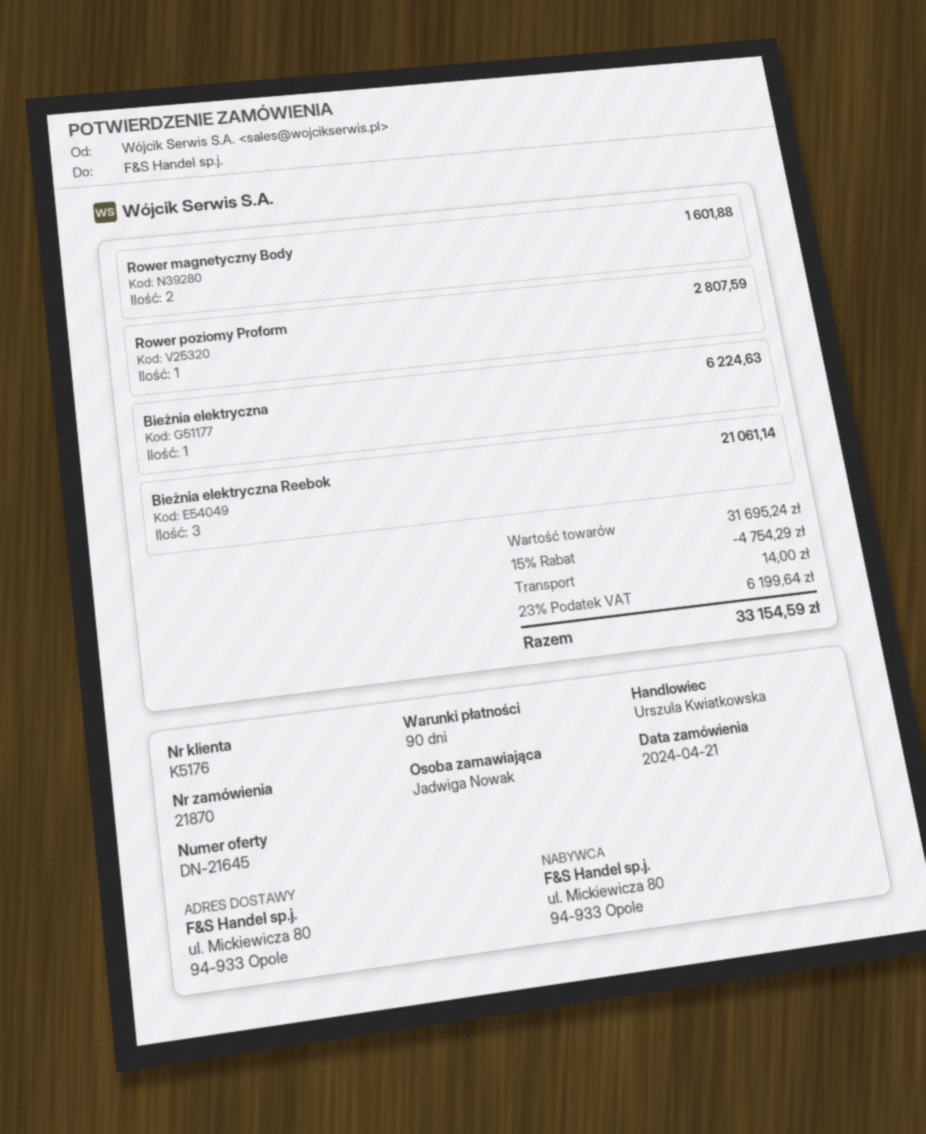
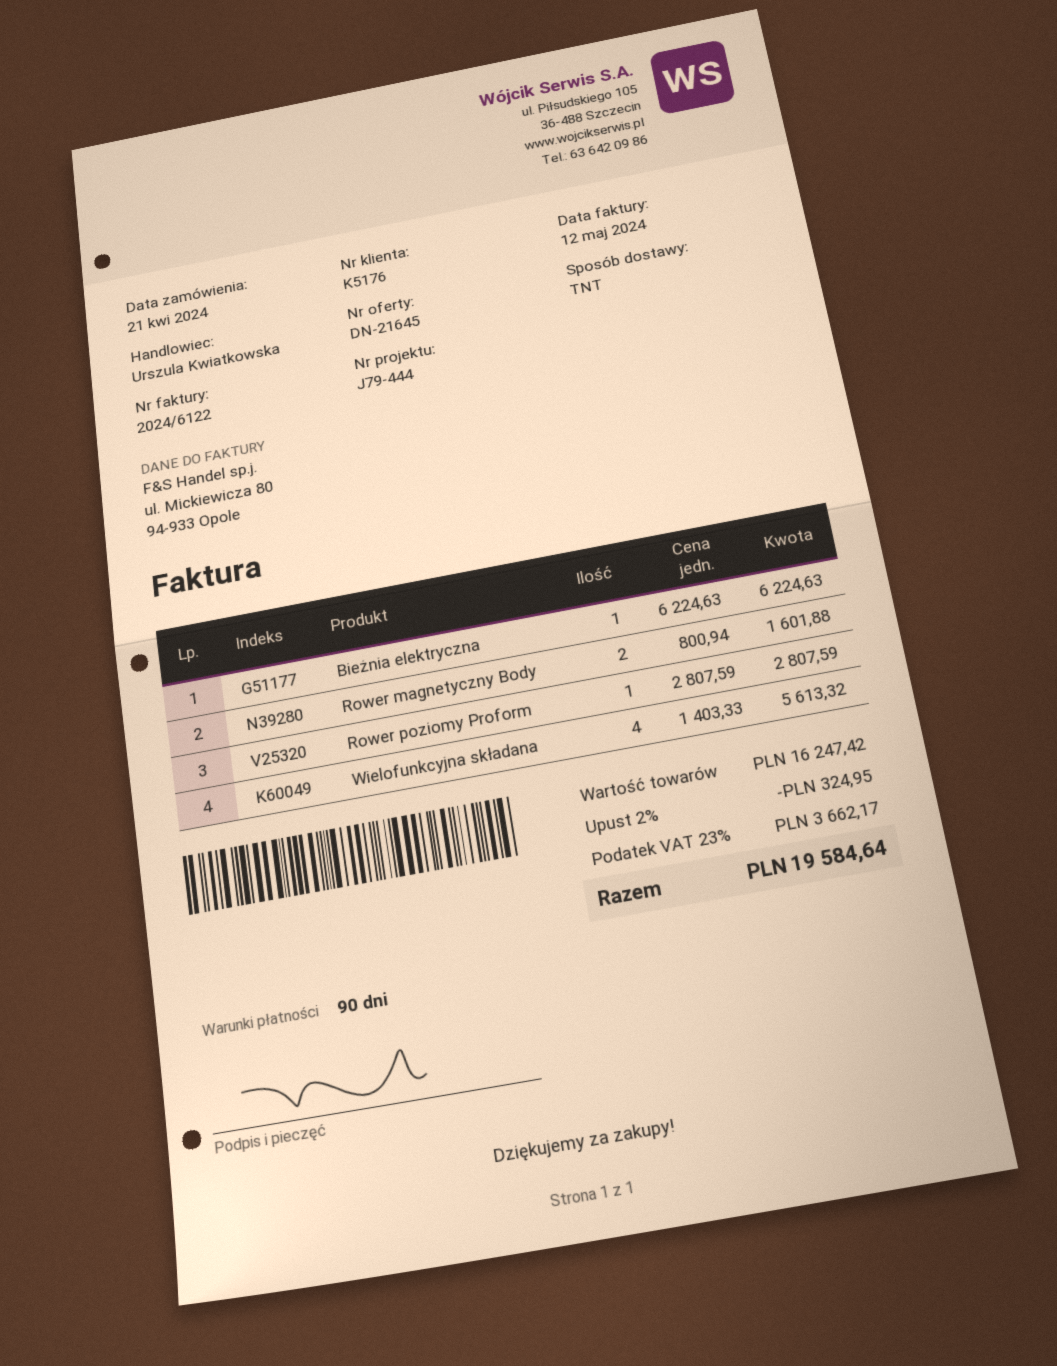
Bieżnia elektryczna Reebok: 3 for 21061.14 -> none
Wielofunkcyjna składana: none -> 4 for 5613.32
subtotal: 31695.24 -> 16247.42
discount: 15% = 4754.29 -> 2% = 324.95
shipping: 14.00 -> none
tax: 23% = 6199.64 -> 23% = 3662.17
total: 33154.59 -> 19584.64

